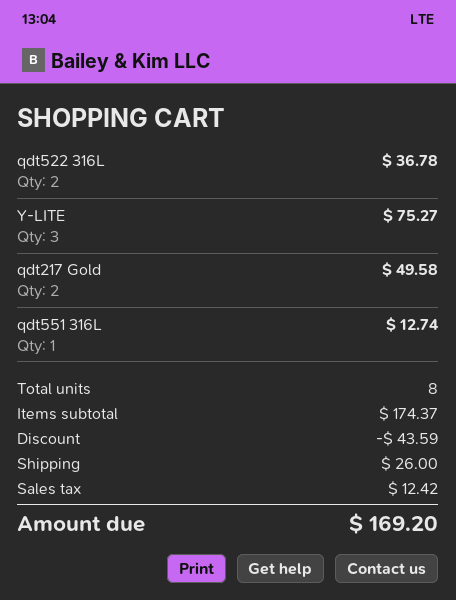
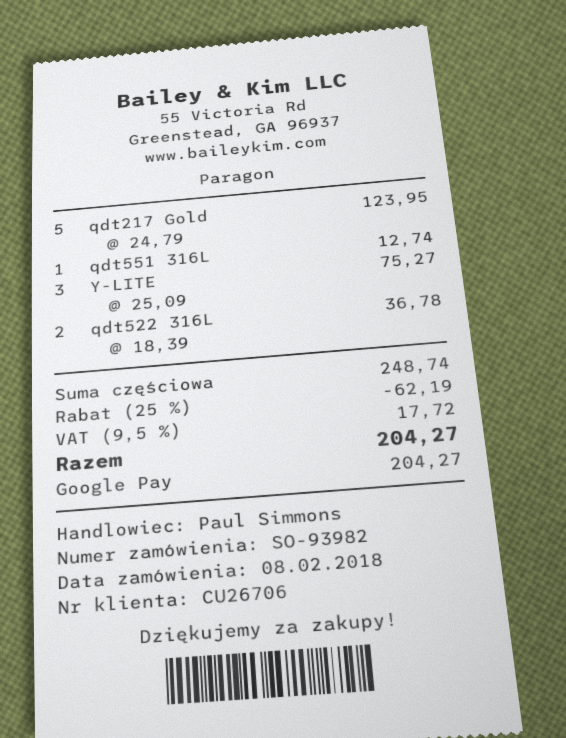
qdt217 Gold: 2 for 49.58 -> 5 for 123.95
subtotal: 174.37 -> 248.74
discount: 43.59 -> 62.19
shipping: 26.00 -> none
tax: 12.42 -> 17.72
total: 169.20 -> 204.27

